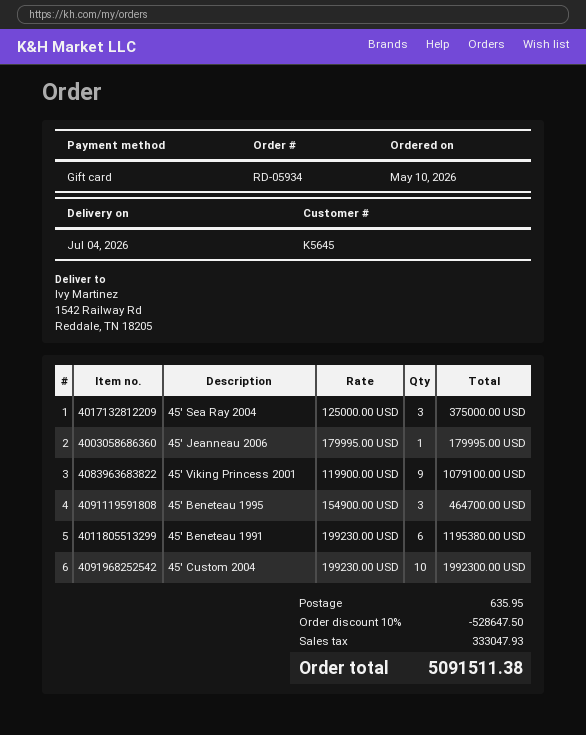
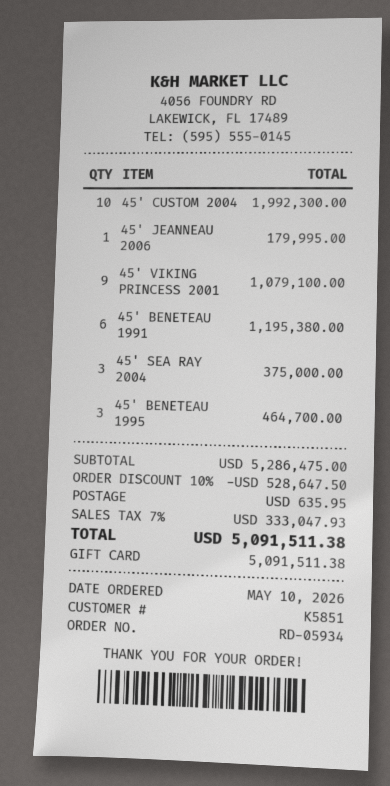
customer number: K5645 -> K5851

